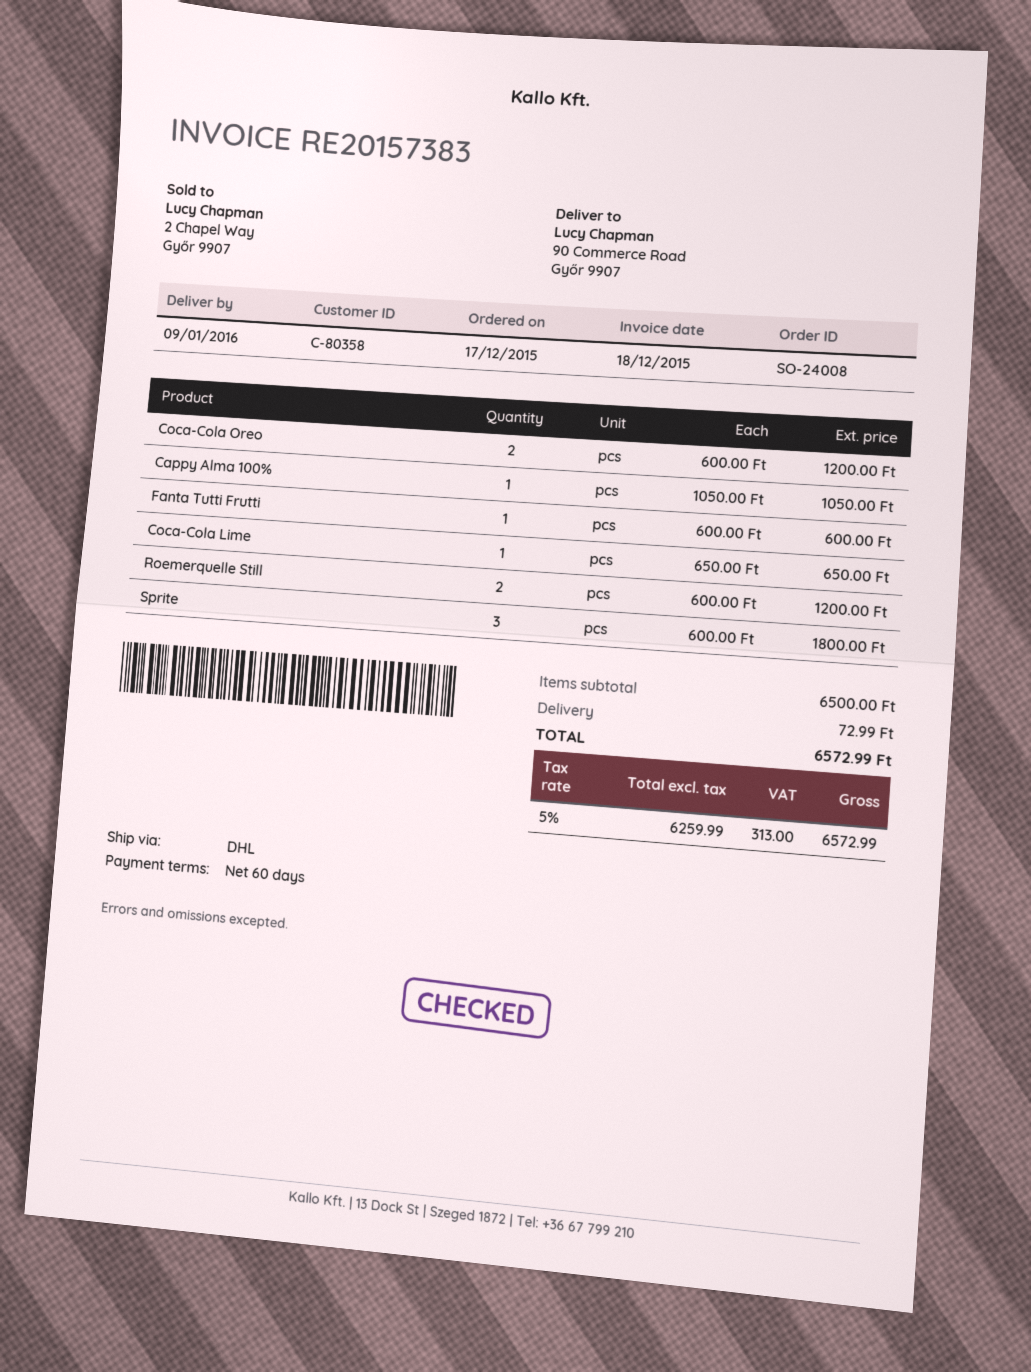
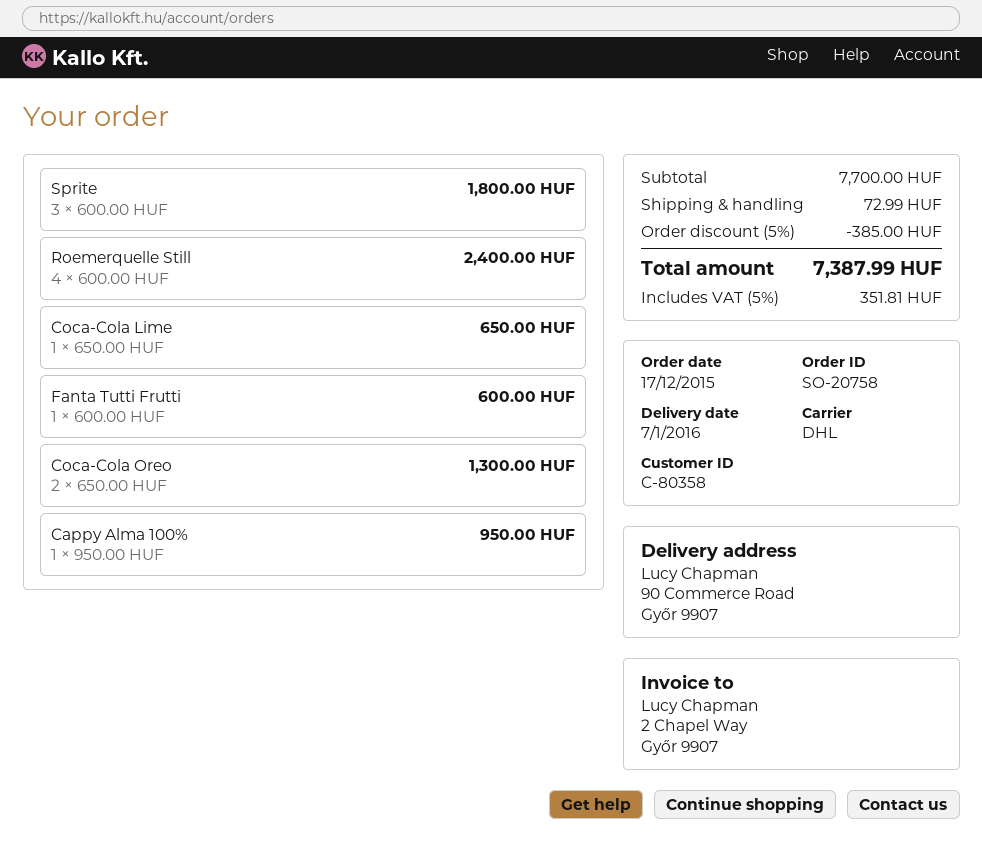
order number: SO-24008 -> SO-20758
delivery date: 2016-01-09 -> 2016-01-07
Coca-Cola Oreo: 2 x 600.00 = 1200.00 -> 2 x 650.00 = 1300.00
Cappy Alma 100%: 1 x 1050.00 = 1050.00 -> 1 x 950.00 = 950.00
Roemerquelle Still: 2 x 600.00 = 1200.00 -> 4 x 600.00 = 2400.00
subtotal: 6500.00 -> 7700.00
discount: none -> 5% = 385.00
tax: 5% = 313.00 -> 5% = 351.81
total: 6572.99 -> 7387.99

